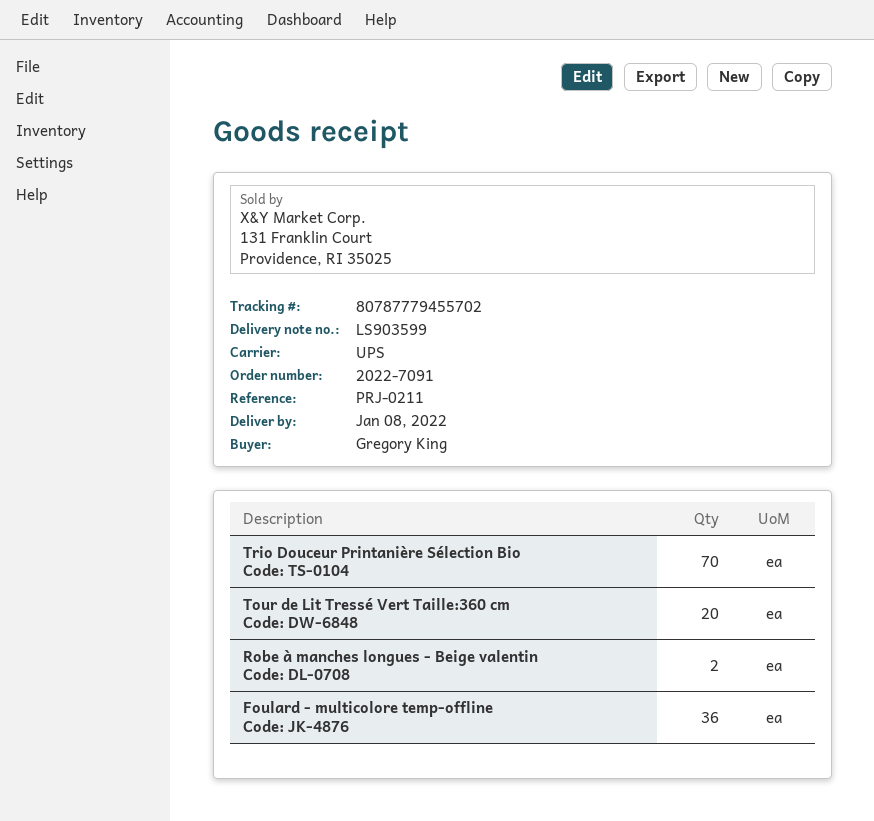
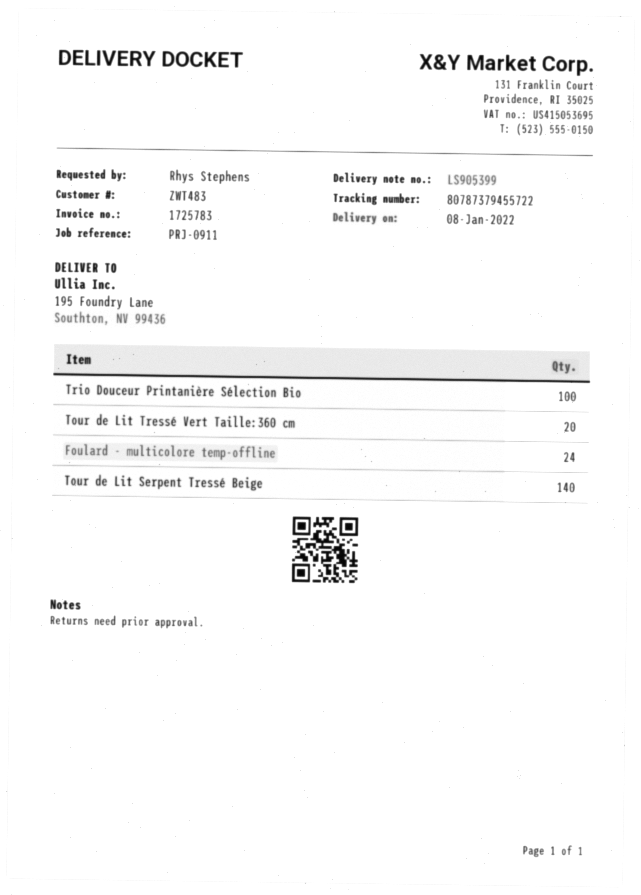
delivery note number: LS903599 -> LS905399
reference: PRJ-0211 -> PRJ-0911
ordered by: Gregory King -> Rhys Stephens
tracking number: 80787779455702 -> 80787379455722
Trio Douceur Printanière Sélection Bio: 70 -> 100
Robe à manches longues - Beige valentin: 2 -> none
Foulard - multicolore temp-offline: 36 -> 24
Tour de Lit Serpent Tressé Beige: none -> 140

